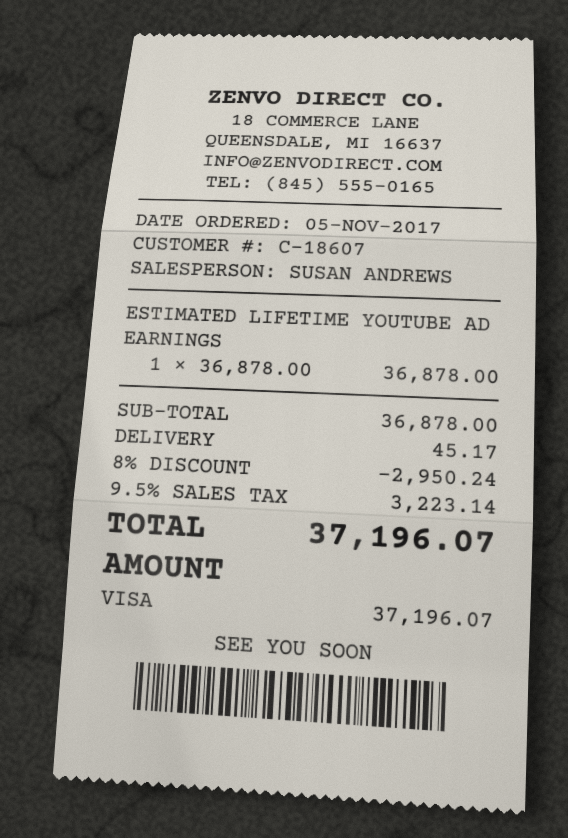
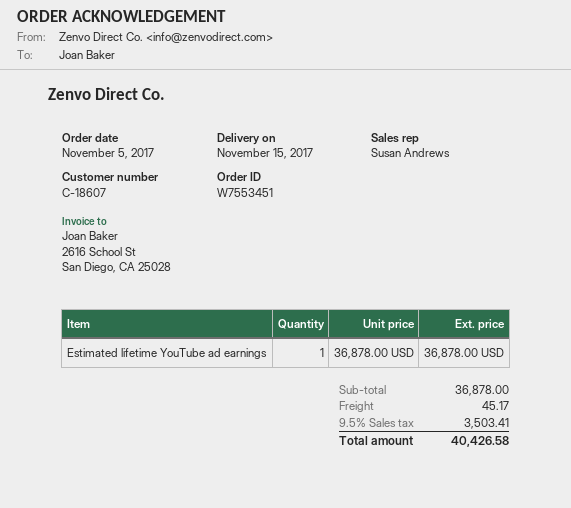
discount: 8% = 2950.24 -> none
tax: 9.5% = 3223.14 -> 9.5% = 3503.41
total: 37196.07 -> 40426.58

